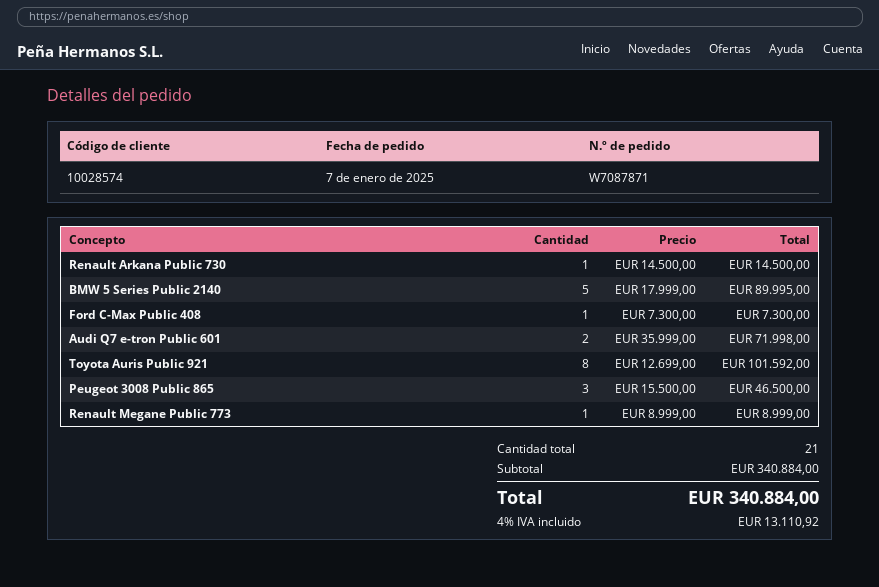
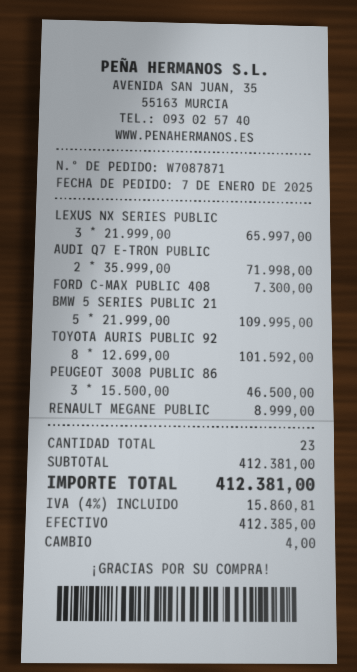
Renault Arkana Public 730: 1 x 14500.00 = 14500.00 -> none
BMW 5 Series Public 2140: 5 x 17999.00 = 89995.00 -> 5 x 21999.00 = 109995.00
LEXUS NX SERIES PUBLIC: none -> 3 x 21999.00 = 65997.00
total quantity: 21 -> 23
subtotal: 340884.00 -> 412381.00
tax: 4% = 13110.92 -> 4% = 15860.81
total: 340884.00 -> 412381.00

